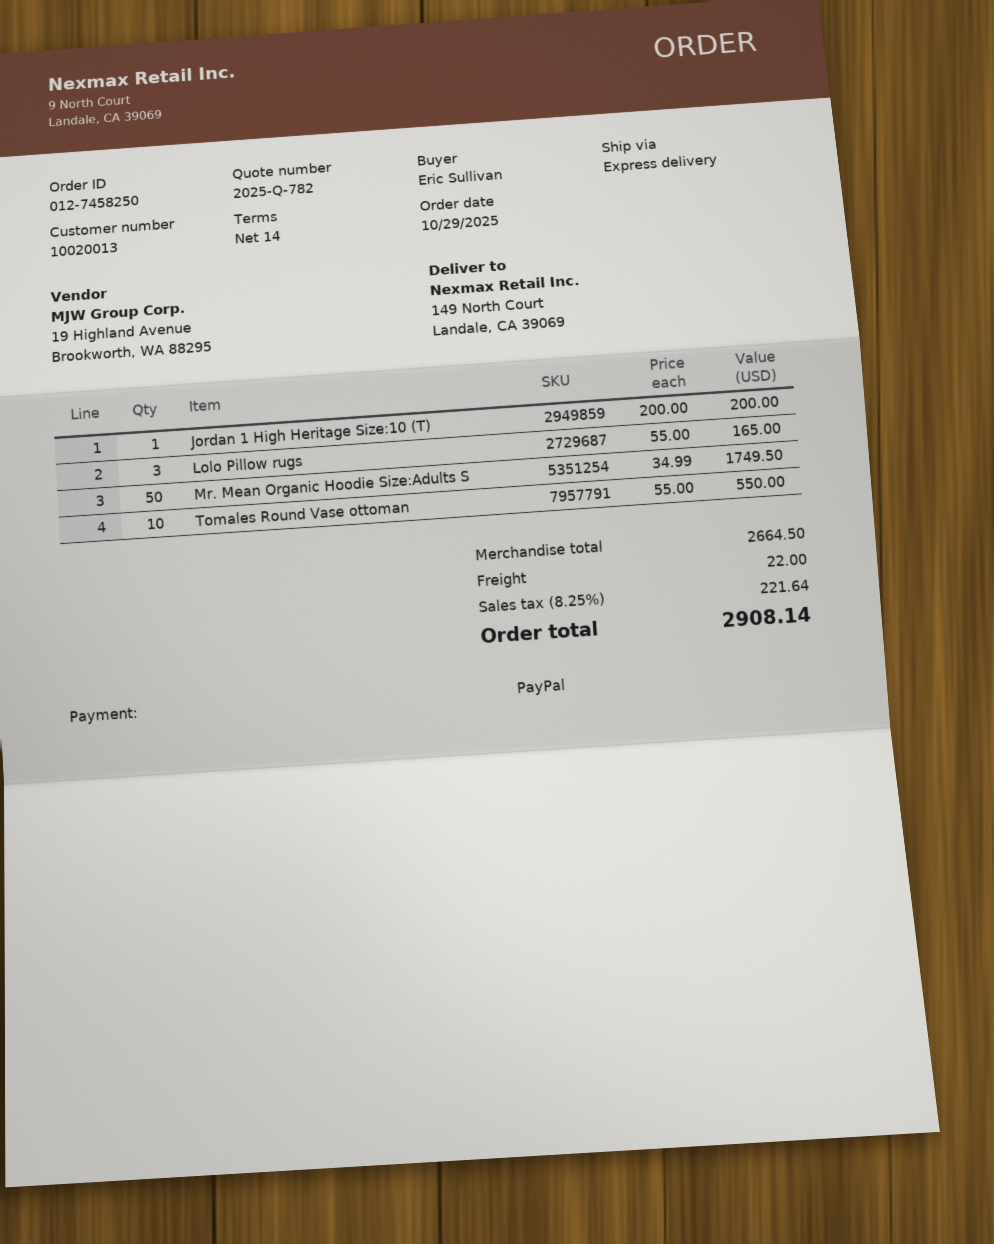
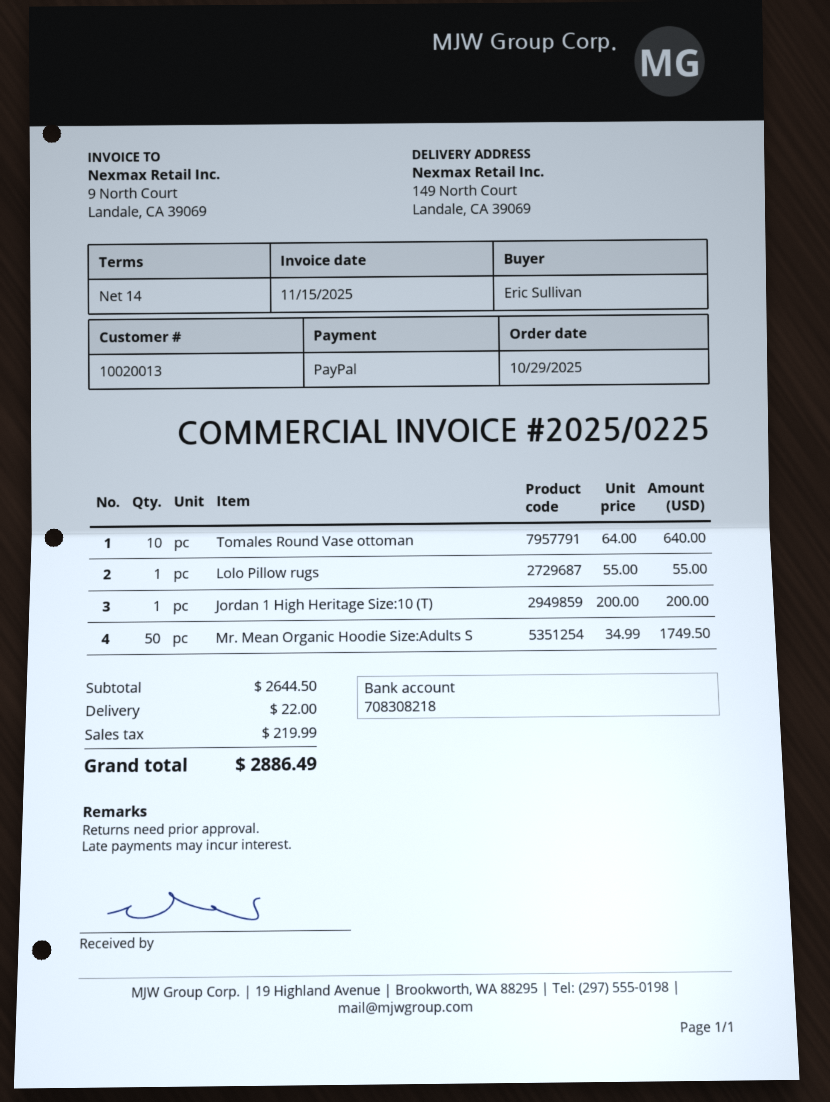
Lolo Pillow rugs: 3 x 55.00 = 165.00 -> 1 x 55.00 = 55.00
Tomales Round Vase ottoman: 10 x 55.00 = 550.00 -> 10 x 64.00 = 640.00
subtotal: 2664.50 -> 2644.50
tax: 221.64 -> 219.99
total: 2908.14 -> 2886.49

